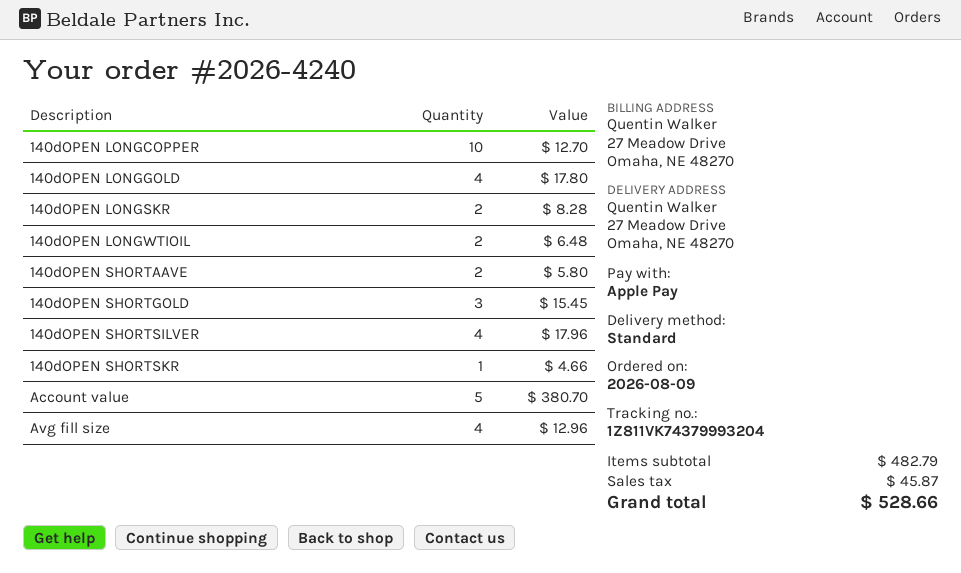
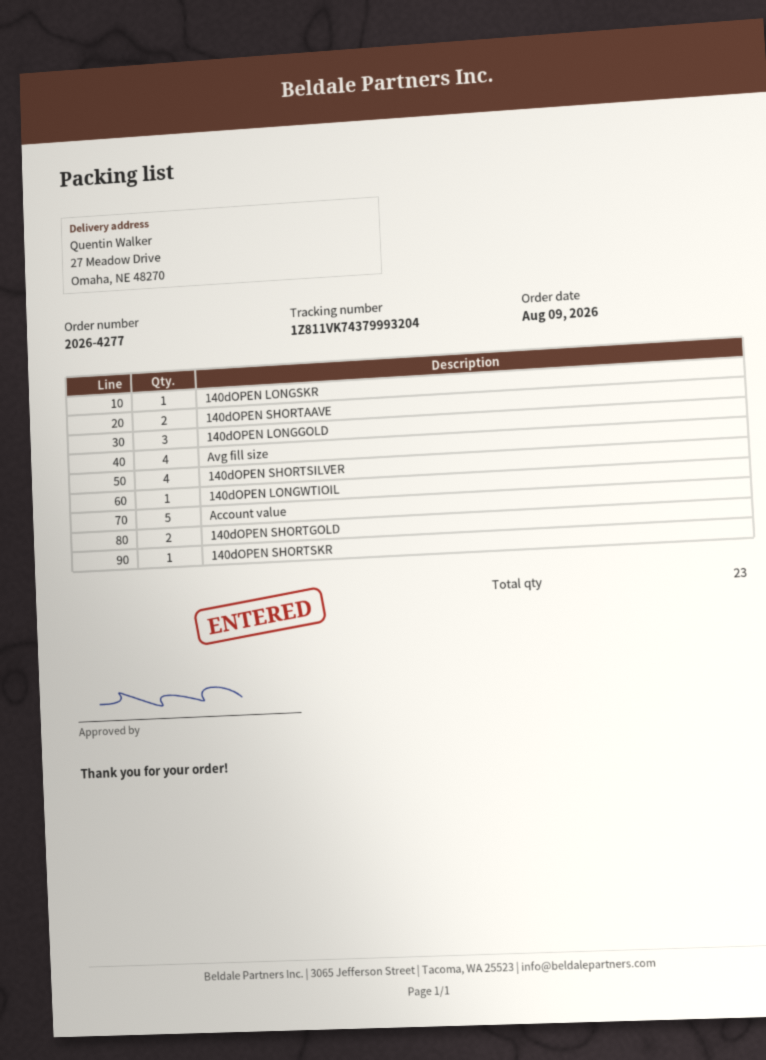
order number: 2026-4240 -> 2026-4277
140dOPEN LONGCOPPER: 10 -> none
140dOPEN LONGGOLD: 4 -> 3
140dOPEN LONGSKR: 2 -> 1
140dOPEN LONGWTIOIL: 2 -> 1
140dOPEN SHORTGOLD: 3 -> 2

